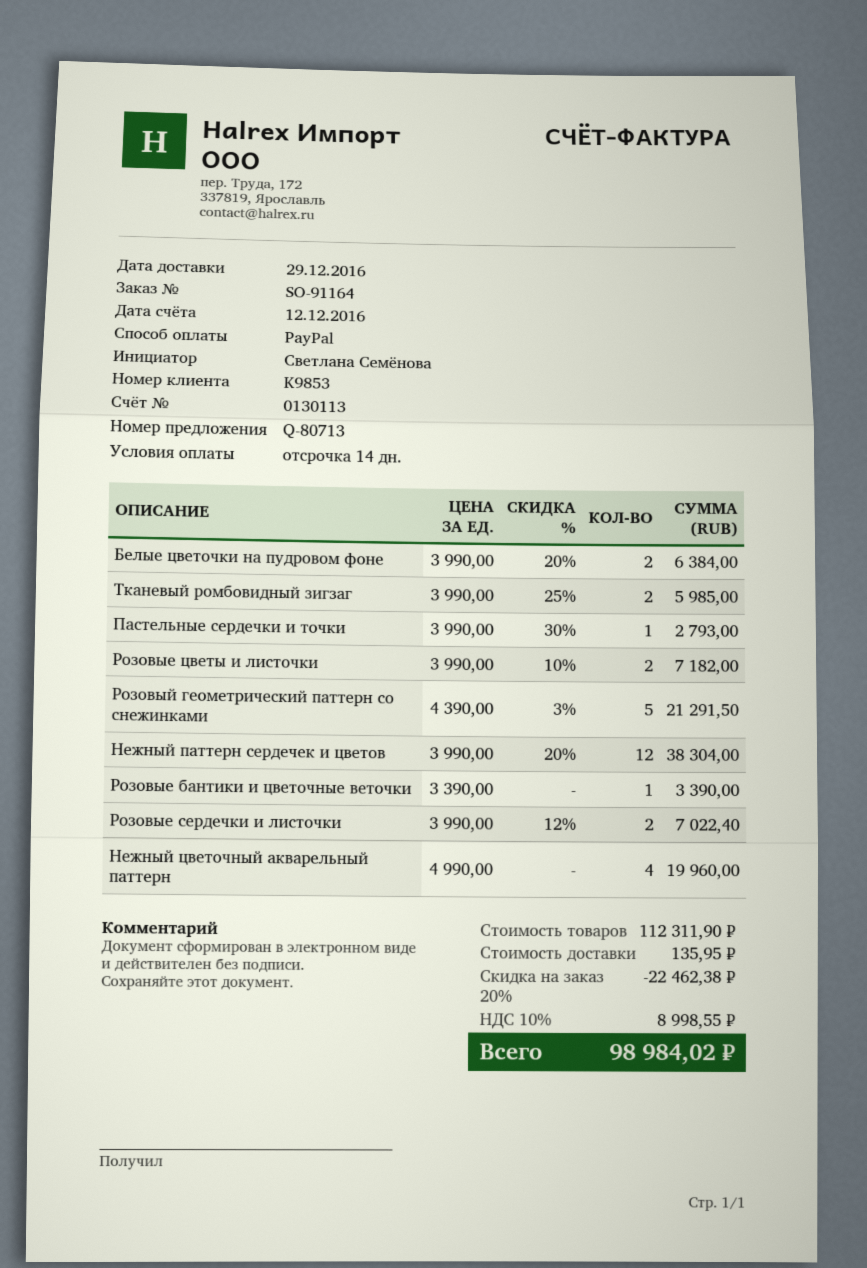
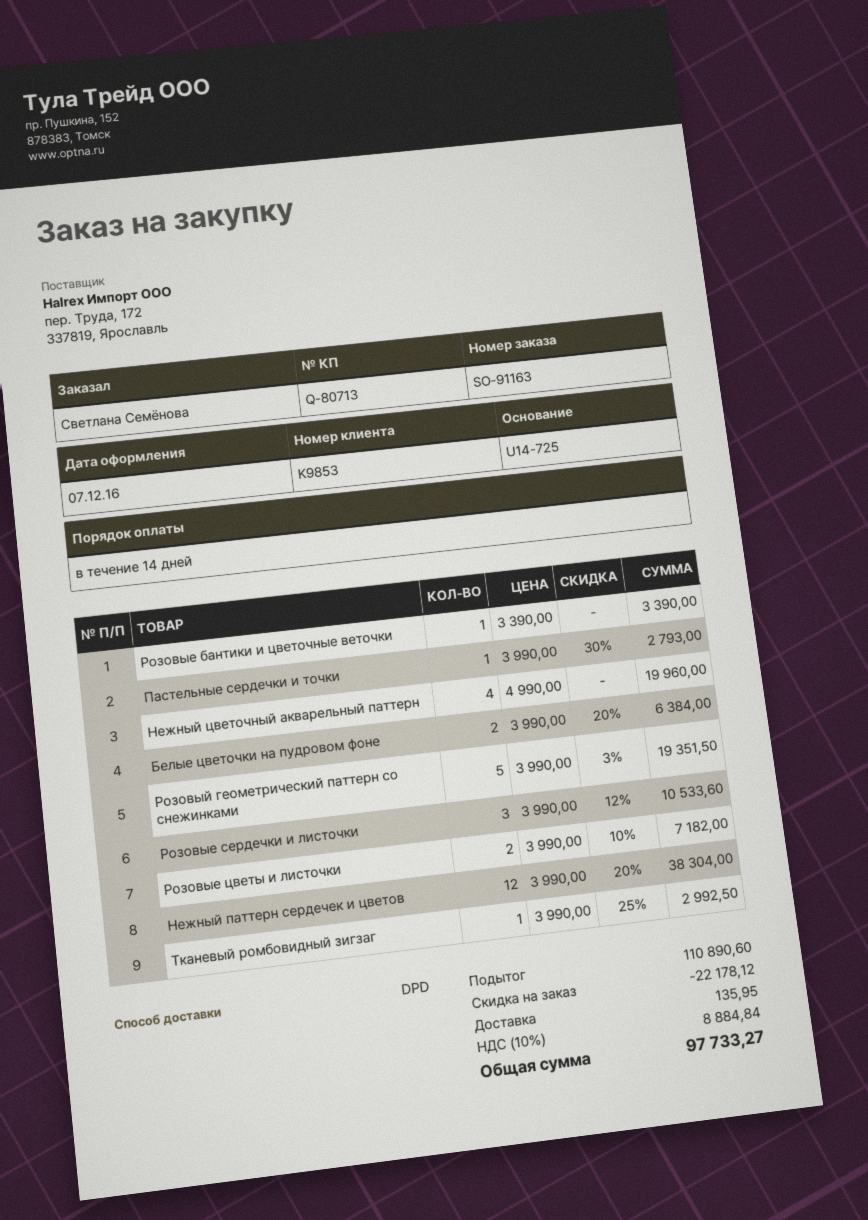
order number: SO-91164 -> SO-91163
Тканевый ромбовидный зигзаг: 2 x 3990.00 - 25% = 5985.00 -> 1 x 3990.00 - 25% = 2992.50
Розовый геометрический паттерн со снежинками: 5 x 4390.00 - 3% = 21291.50 -> 5 x 3990.00 - 3% = 19351.50
Розовые сердечки и листочки: 2 x 3990.00 - 12% = 7022.40 -> 3 x 3990.00 - 12% = 10533.60
subtotal: 112311.90 -> 110890.60
discount: 22462.38 -> 22178.12
tax: 10% = 8998.55 -> 10% = 8884.84
total: 98984.02 -> 97733.27

